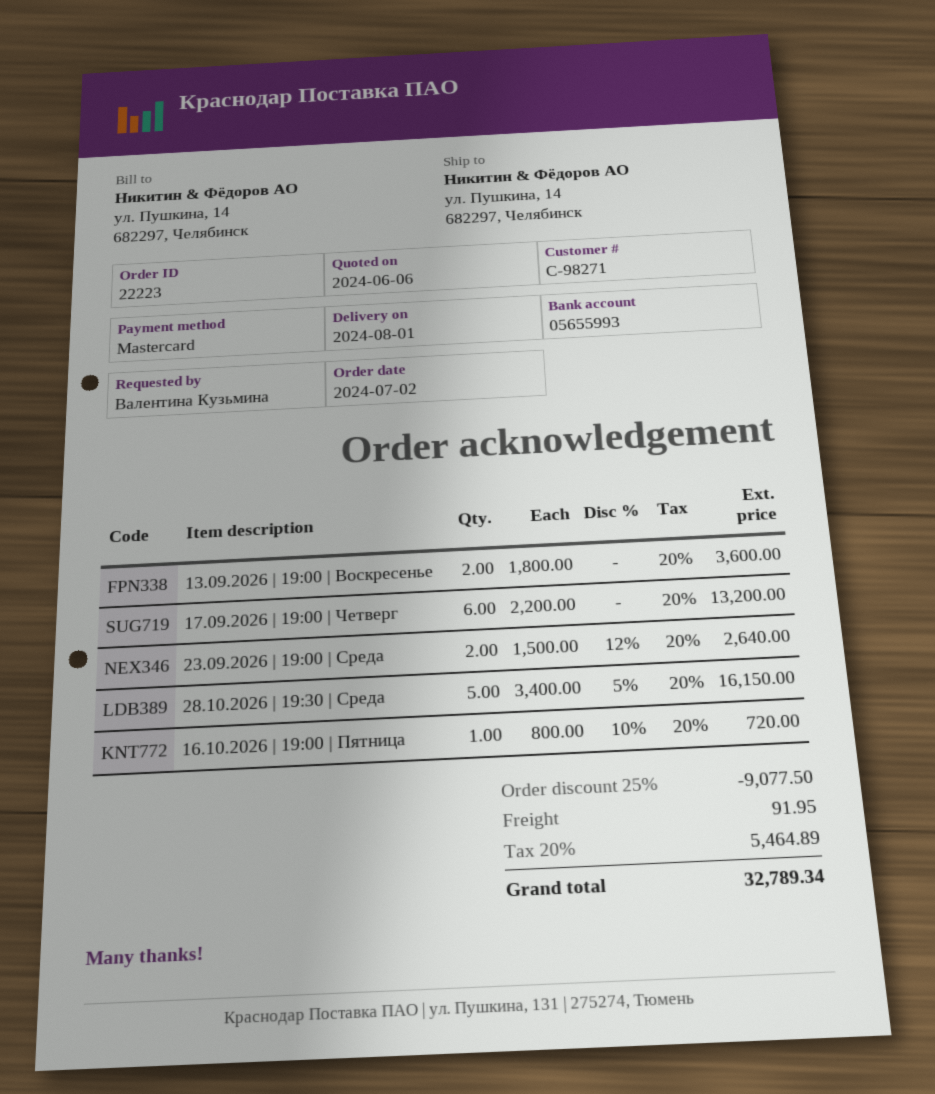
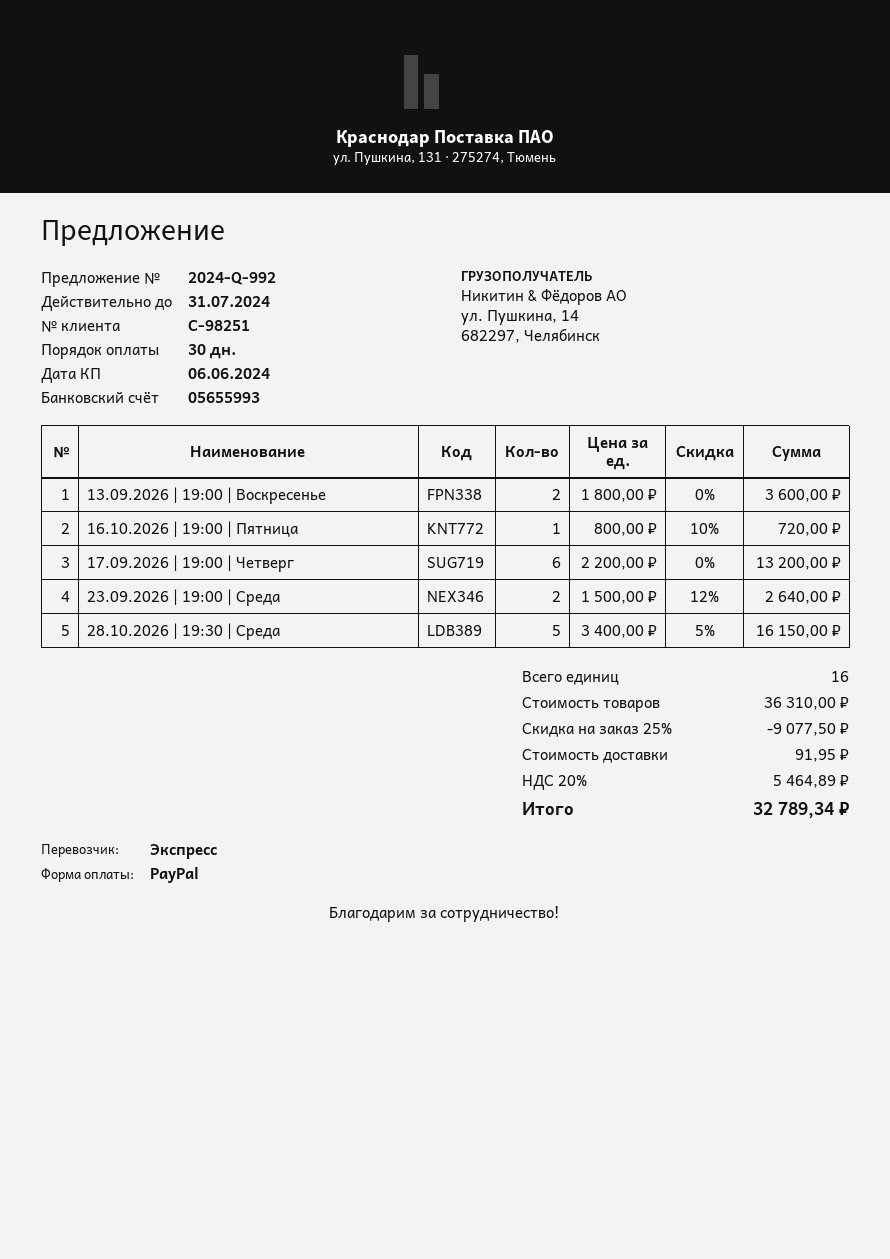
customer number: C-98271 -> C-98251
payment method: Mastercard -> PayPal

